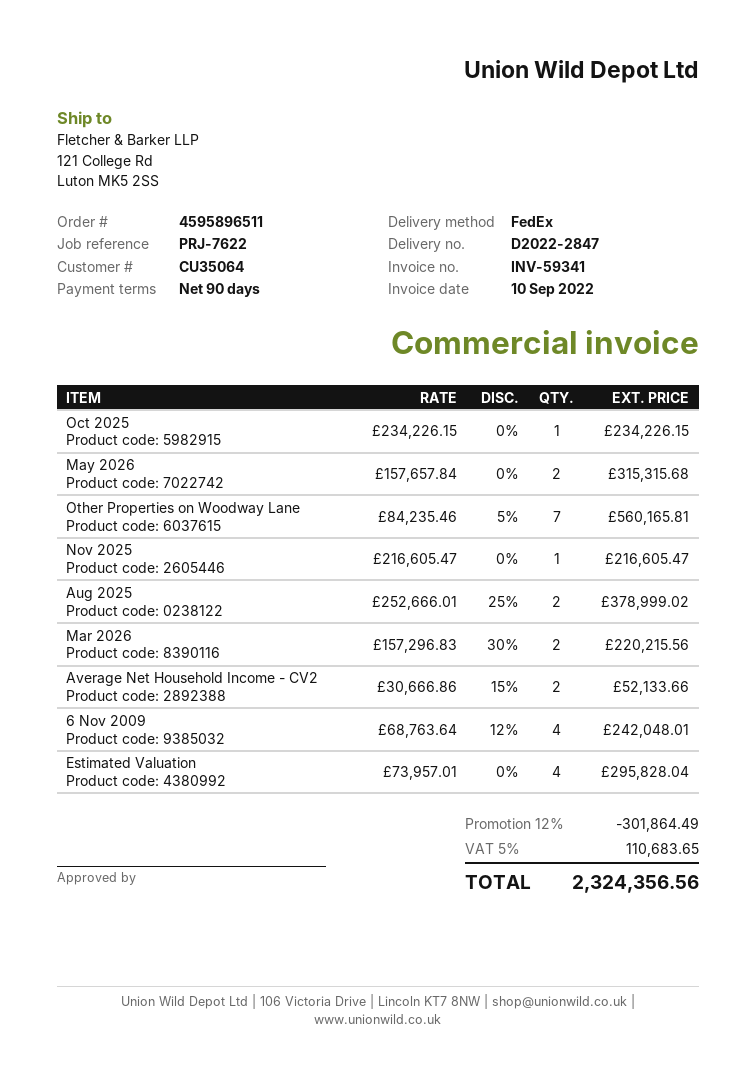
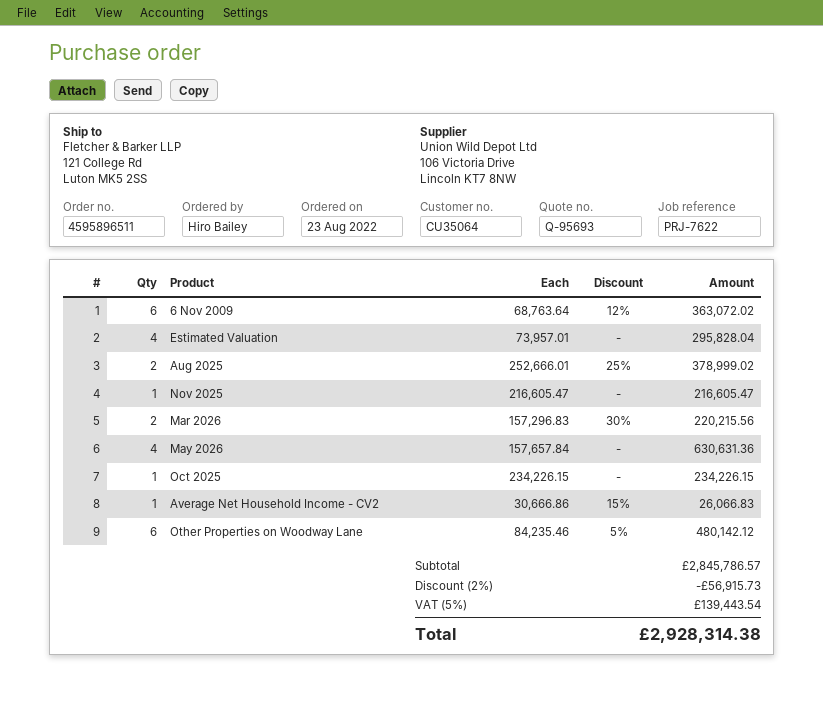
May 2026: 2 x 157657.84 = 315315.68 -> 4 x 157657.84 = 630631.36
Other Properties on Woodway Lane: 7 x 84235.46 - 5% = 560165.81 -> 6 x 84235.46 - 5% = 480142.12
Average Net Household Income - CV2: 2 x 30666.86 - 15% = 52133.66 -> 1 x 30666.86 - 15% = 26066.83
6 Nov 2009: 4 x 68763.64 - 12% = 242048.01 -> 6 x 68763.64 - 12% = 363072.02
discount: 12% = 301864.49 -> 2% = 56915.73
tax: 5% = 110683.65 -> 5% = 139443.54
total: 2324356.56 -> 2928314.38

